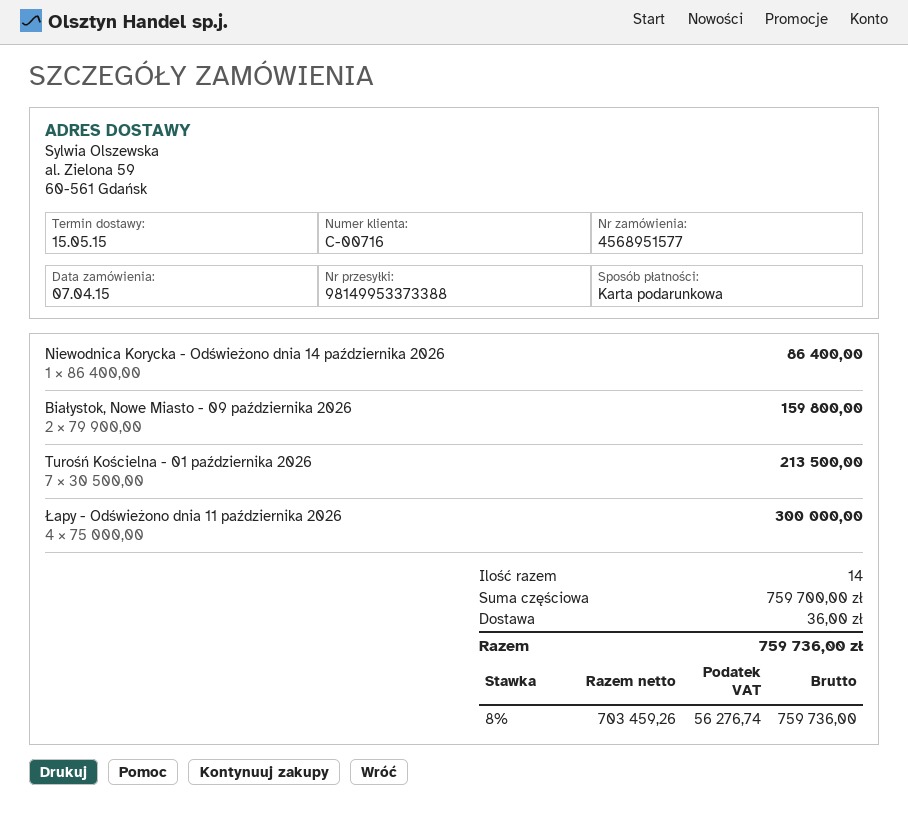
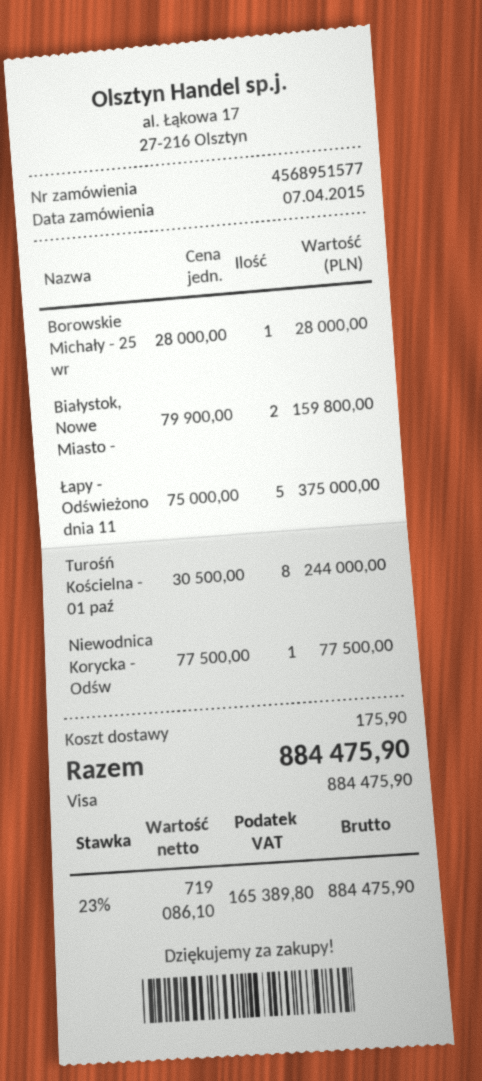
payment method: gift card -> Visa
Niewodnica Korycka - Odświeżono dnia 14 października 2026: 1 x 86400.00 = 86400.00 -> 1 x 77500.00 = 77500.00
Turośń Kościelna - 01 października 2026: 7 x 30500.00 = 213500.00 -> 8 x 30500.00 = 244000.00
Łapy - Odświeżono dnia 11 października 2026: 4 x 75000.00 = 300000.00 -> 5 x 75000.00 = 375000.00
Borowskie Michały - 25 wr: none -> 1 x 28000.00 = 28000.00
shipping: 36.00 -> 175.90
net: 703459.26 -> 719086.10
tax: 8% = 56276.74 -> 23% = 165389.80
total: 759736.00 -> 884475.90

